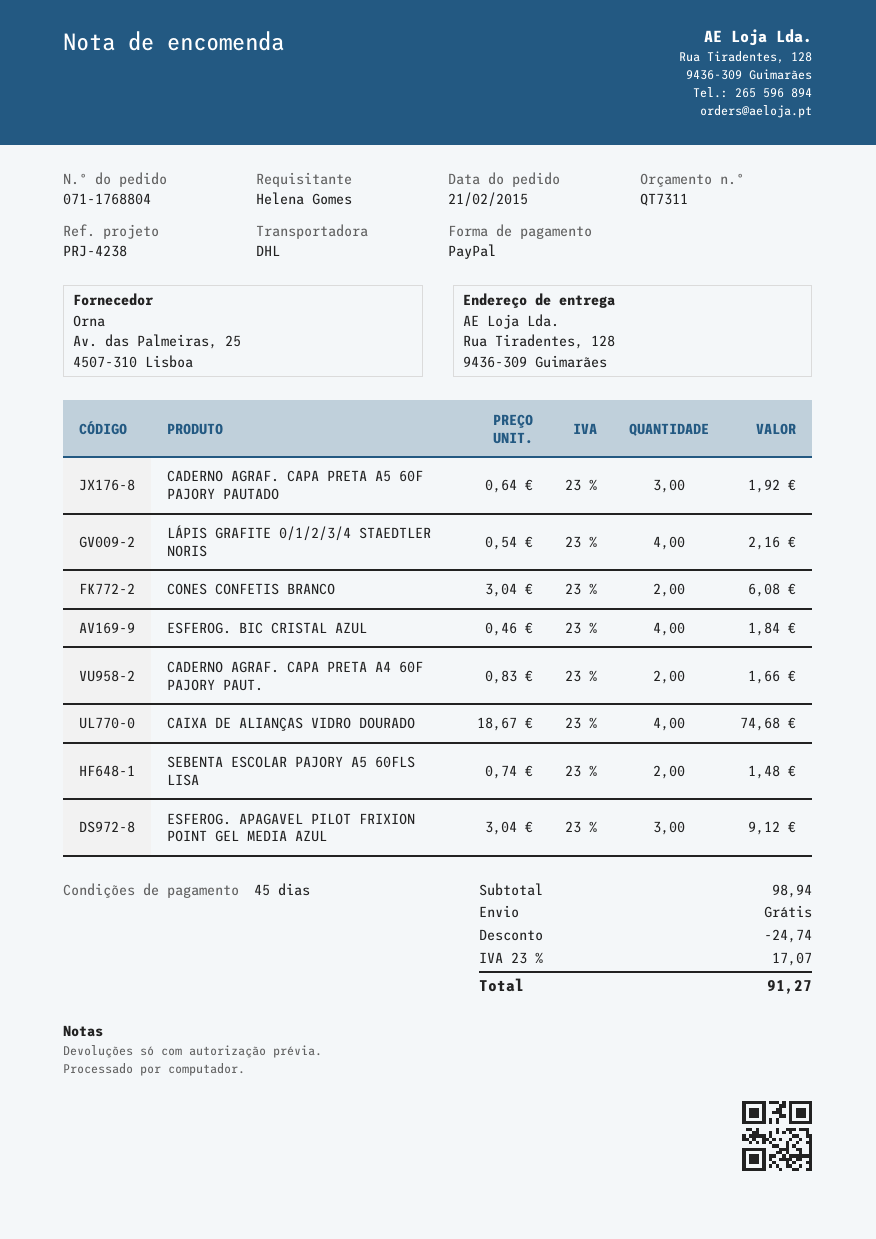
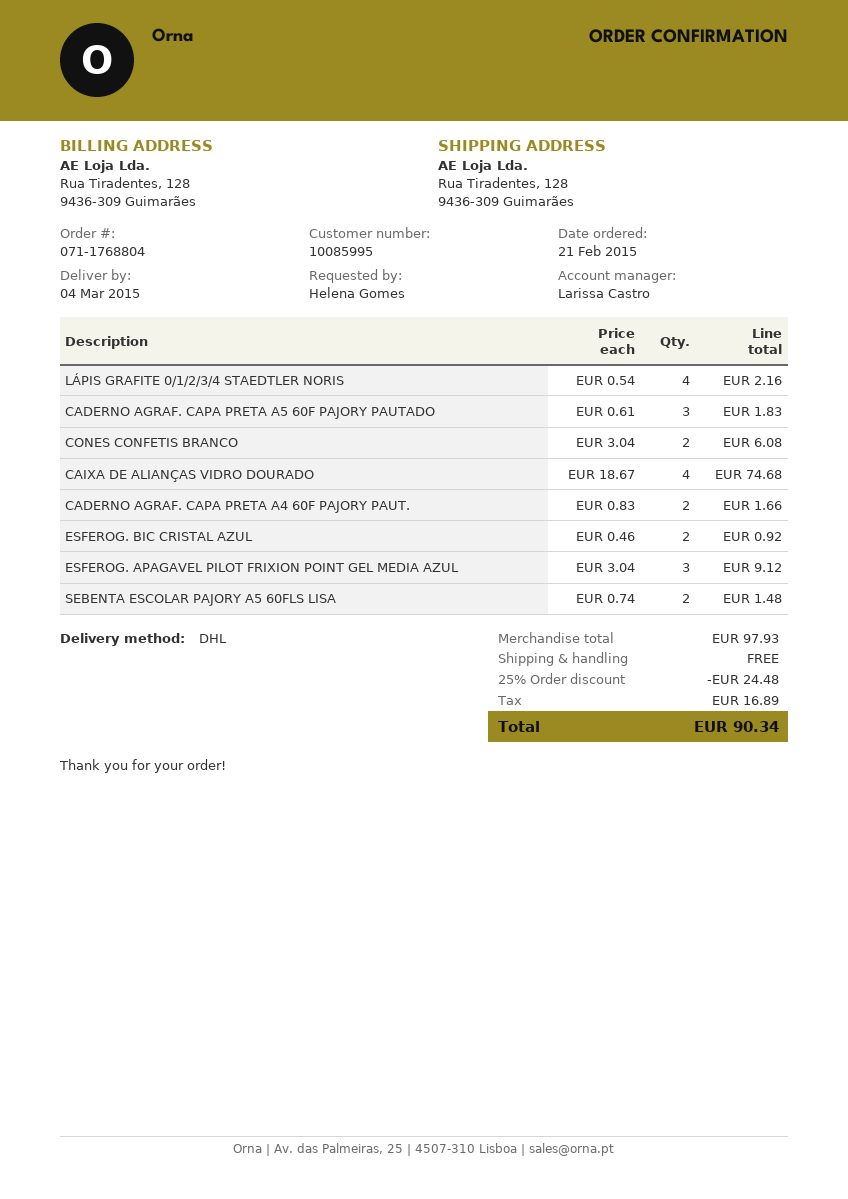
CADERNO AGRAF. CAPA PRETA A5 60F PAJORY PAUTADO: 3 x 0.64 = 1.92 -> 3 x 0.61 = 1.83
ESFEROG. BIC CRISTAL AZUL: 4 x 0.46 = 1.84 -> 2 x 0.46 = 0.92
subtotal: 98.94 -> 97.93
discount: 24.74 -> 24.48
tax: 17.07 -> 16.89
total: 91.27 -> 90.34

